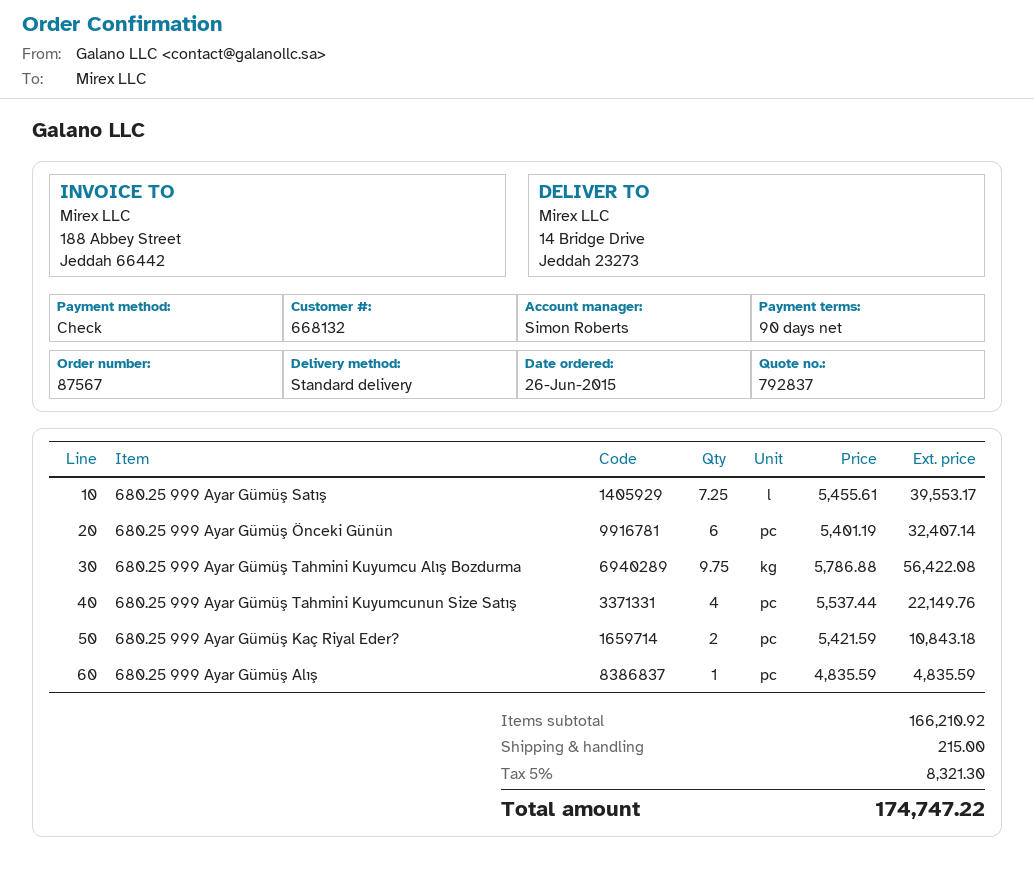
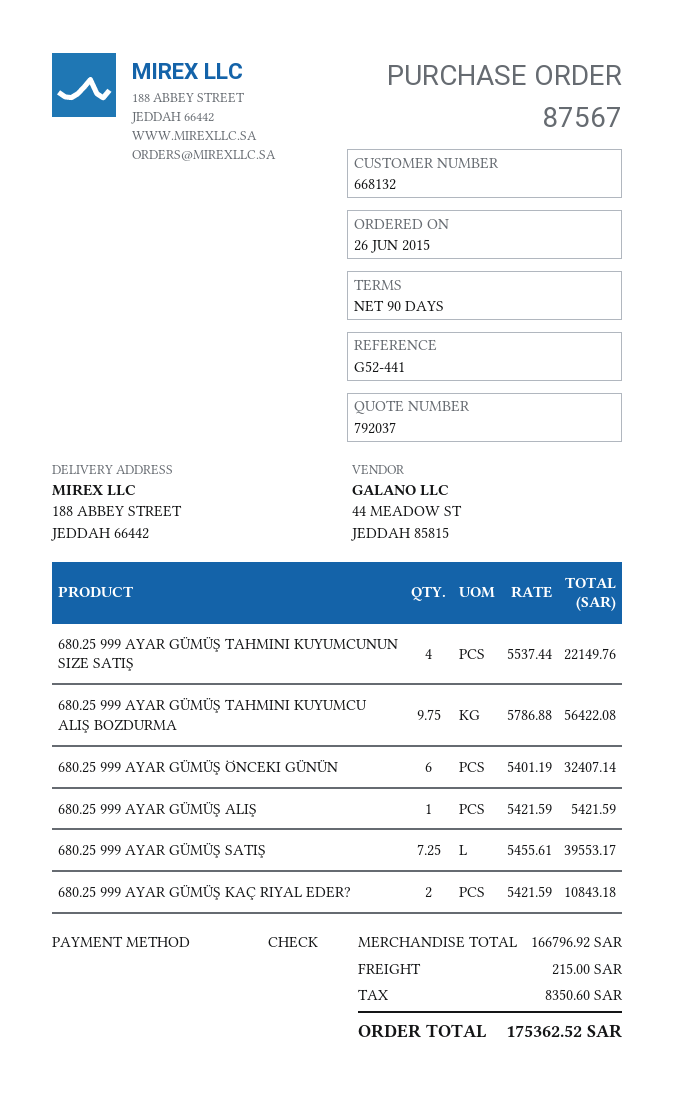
quote number: 792837 -> 792037
ship to: 14 Bridge Drive, Jeddah 23273 -> 188 ABBEY STREET, JEDDAH 66442
680.25 999 Ayar Gümüş Alış: 1 x 4835.59 = 4835.59 -> 1 x 5421.59 = 5421.59
subtotal: 166210.92 -> 166796.92
tax: 8321.30 -> 8350.60
total: 174747.22 -> 175362.52

